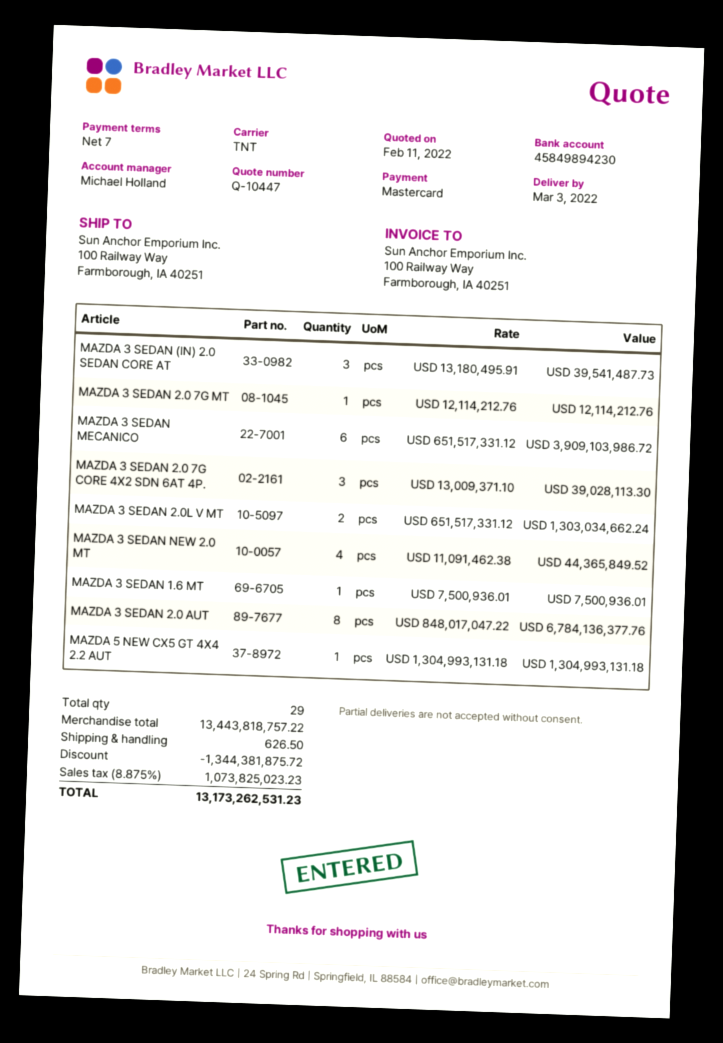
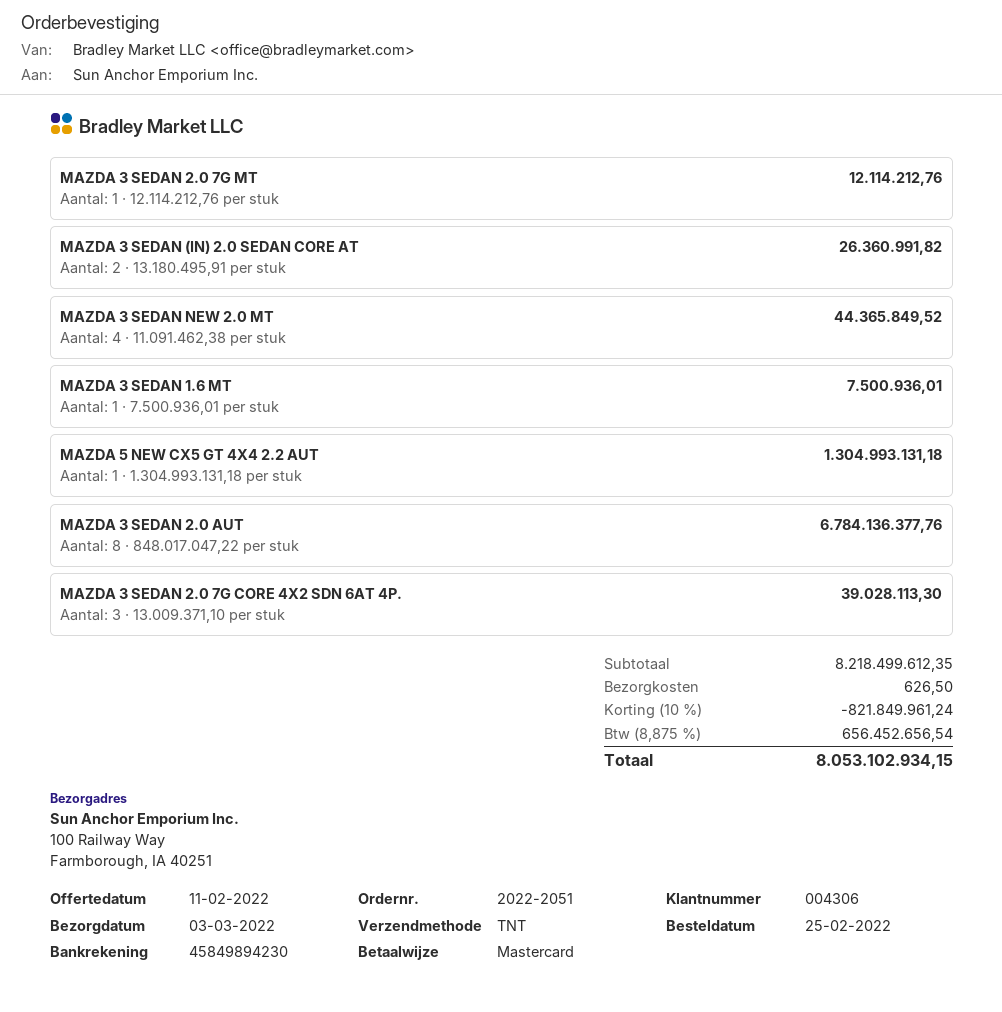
MAZDA 3 SEDAN (IN) 2.0 SEDAN CORE AT: 3 x 13180495.91 = 39541487.73 -> 2 x 13180495.91 = 26360991.82
MAZDA 3 SEDAN MECANICO: 6 x 651517331.12 = 3909103986.72 -> none
MAZDA 3 SEDAN 2.0L V MT: 2 x 651517331.12 = 1303034662.24 -> none
subtotal: 13443818757.22 -> 8218499612.35
discount: 1344381875.72 -> 821849961.24
tax: 8.875% = 1073825023.23 -> 8.875% = 656452656.54
total: 13173262531.23 -> 8053102934.15

